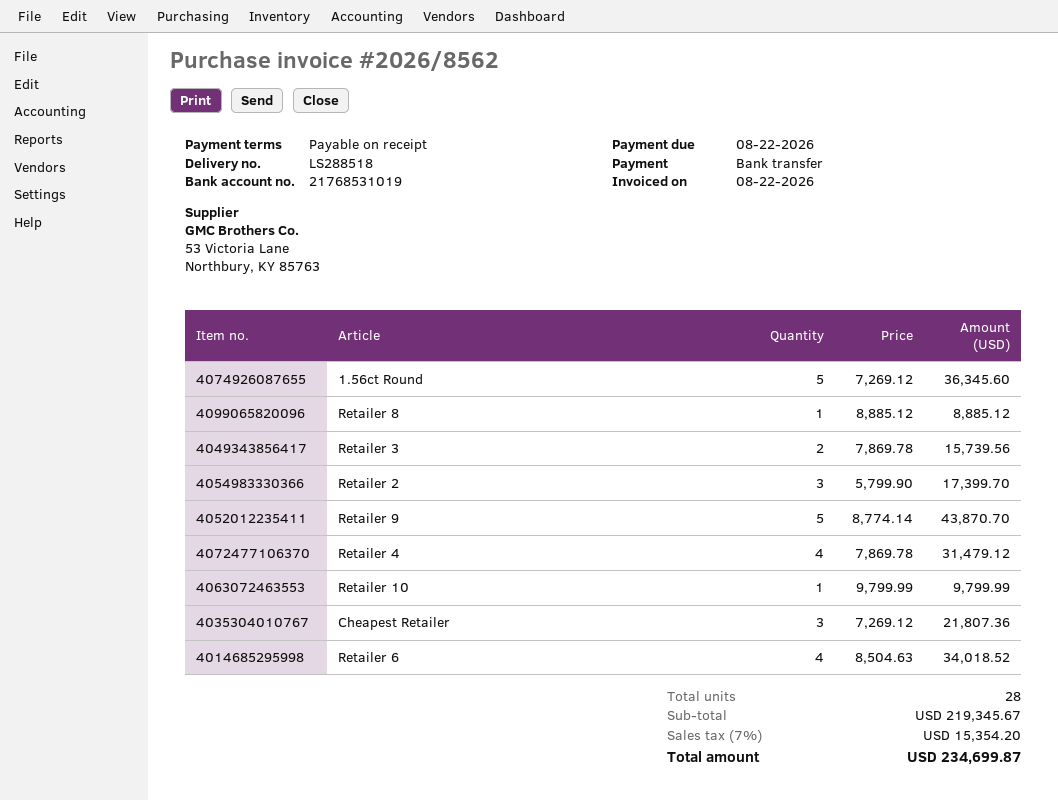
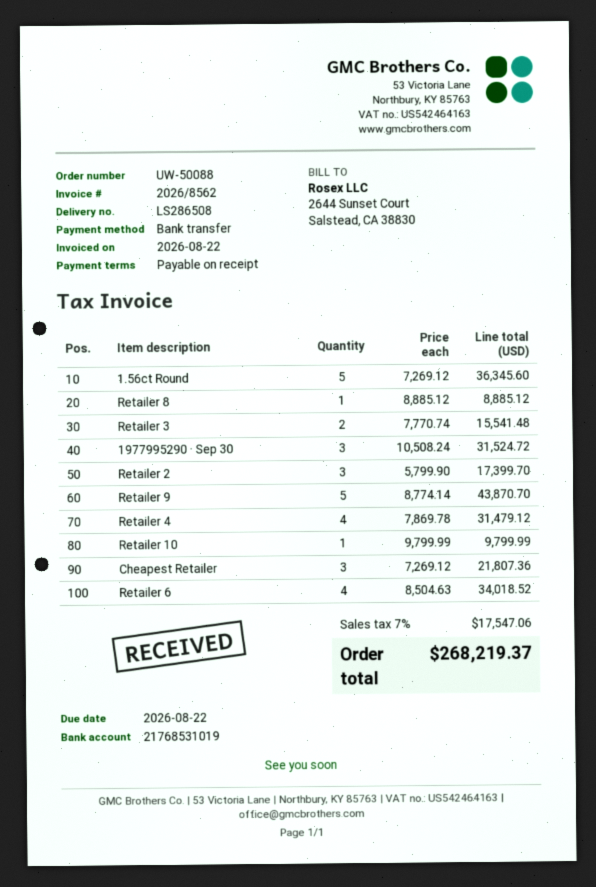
delivery note number: LS288518 -> LS286508
Retailer 3: 2 x 7869.78 = 15739.56 -> 2 x 7770.74 = 15541.48
1977995290 · Sep 30: none -> 3 x 10508.24 = 31524.72
tax: 7% = 15354.20 -> 7% = 17547.06
total: 234699.87 -> 268219.37

